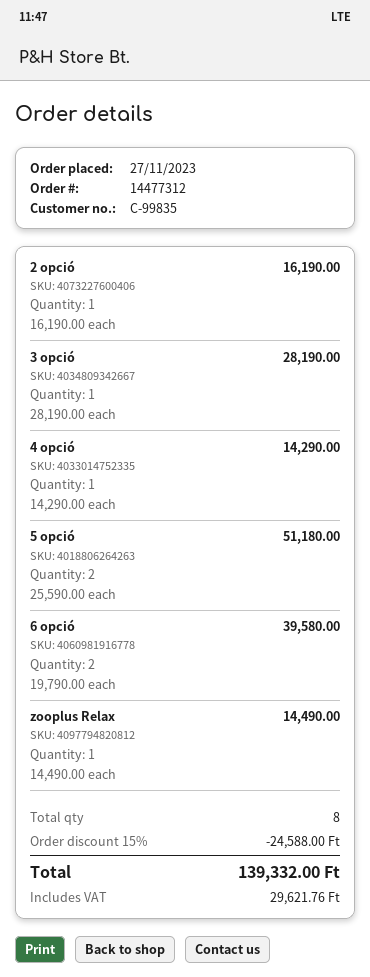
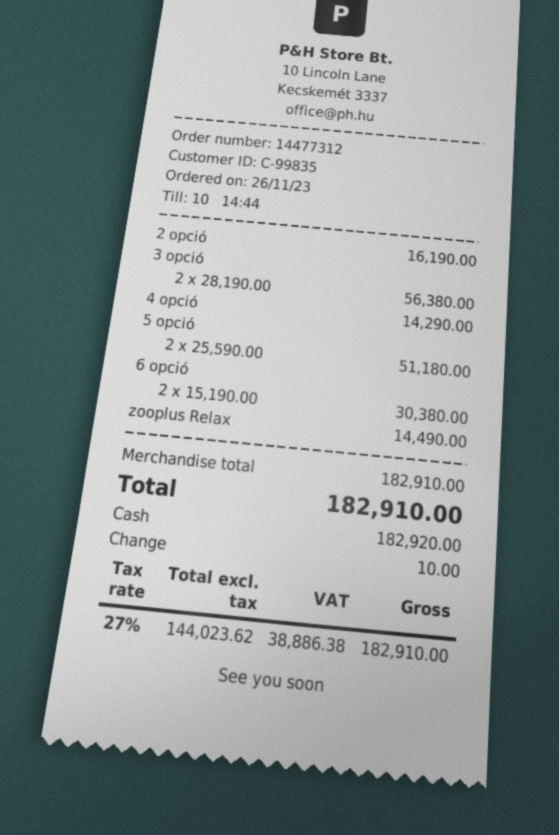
order date: 2023-11-27 -> 2023-11-26
3 opció: 1 x 28190.00 = 28190.00 -> 2 x 28190.00 = 56380.00
6 opció: 2 x 19790.00 = 39580.00 -> 2 x 15190.00 = 30380.00
discount: 15% = 24588.00 -> none
tax: 29621.76 -> 38886.38
total: 139332.00 -> 182910.00

